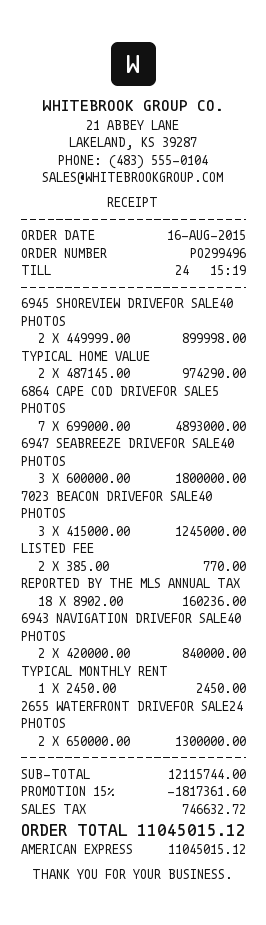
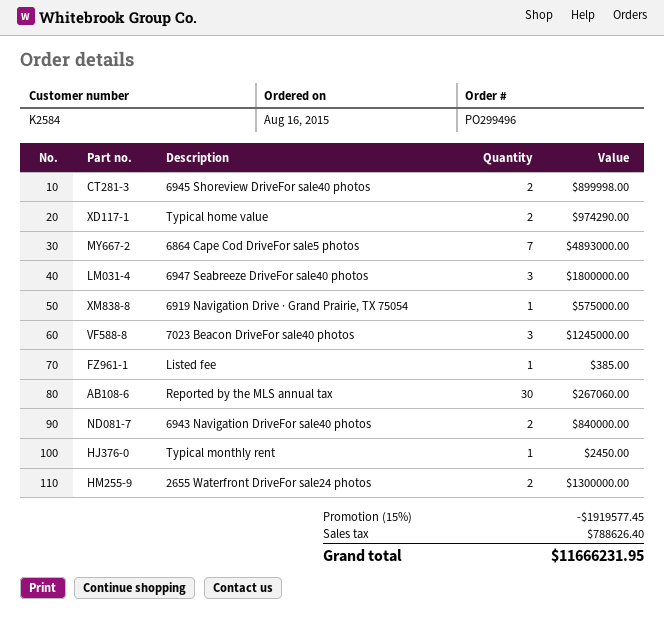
LISTED FEE: 2 for 770.00 -> 1 for 385.00
REPORTED BY THE MLS ANNUAL TAX: 18 for 160236.00 -> 30 for 267060.00
6919 Navigation Drive · Grand Prairie, TX 75054: none -> 1 for 575000.00
discount: 15% = 1817361.60 -> 15% = 1919577.45
tax: 746632.72 -> 788626.40
total: 11045015.12 -> 11666231.95

